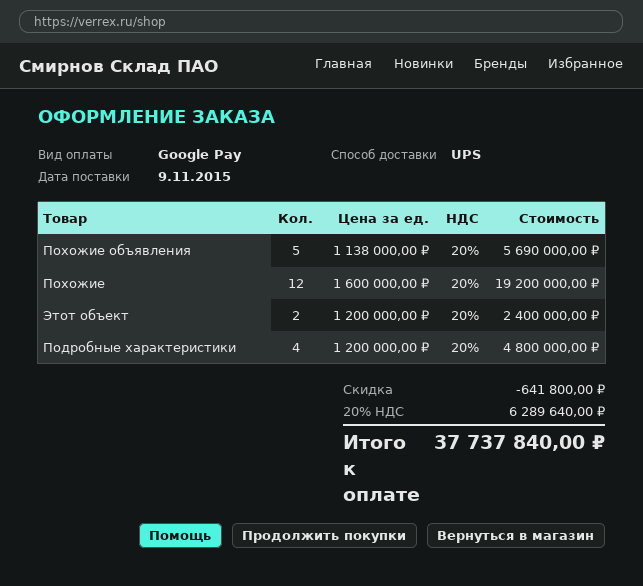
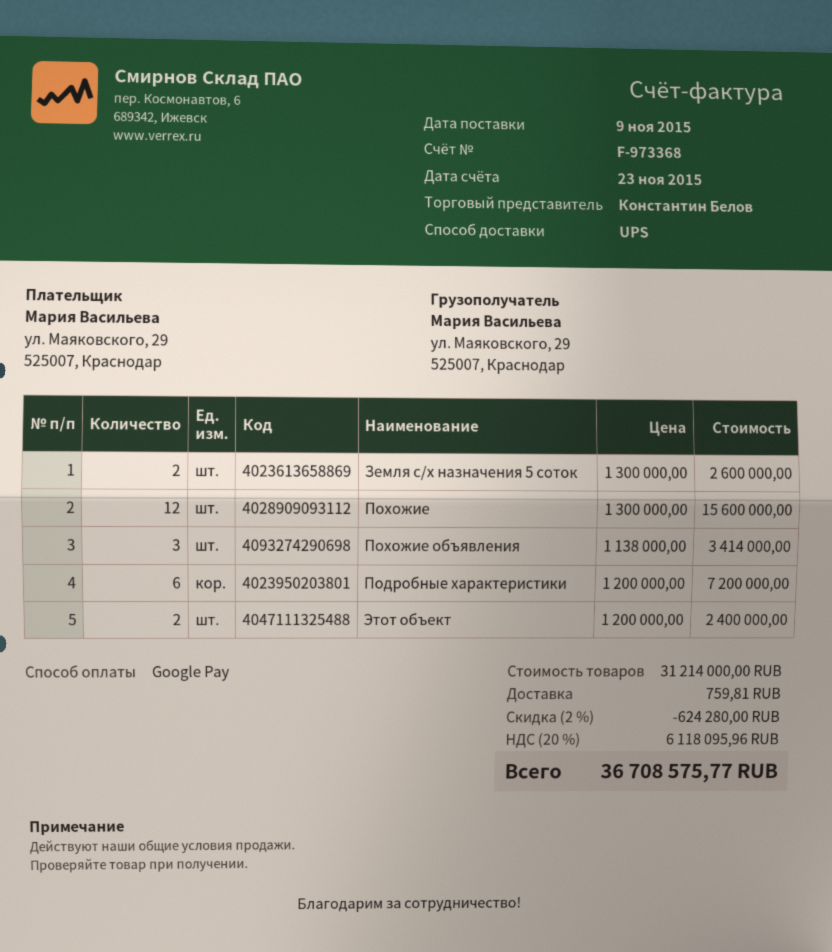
Похожие объявления: 5 x 1138000.00 = 5690000.00 -> 3 x 1138000.00 = 3414000.00
Похожие: 12 x 1600000.00 = 19200000.00 -> 12 x 1300000.00 = 15600000.00
Подробные характеристики: 4 x 1200000.00 = 4800000.00 -> 6 x 1200000.00 = 7200000.00
Земля с/х назначения 5 соток: none -> 2 x 1300000.00 = 2600000.00
discount: 641800.00 -> 624280.00
shipping: none -> 759.81
tax: 20% = 6289640.00 -> 20% = 6118095.96
total: 37737840.00 -> 36708575.77

